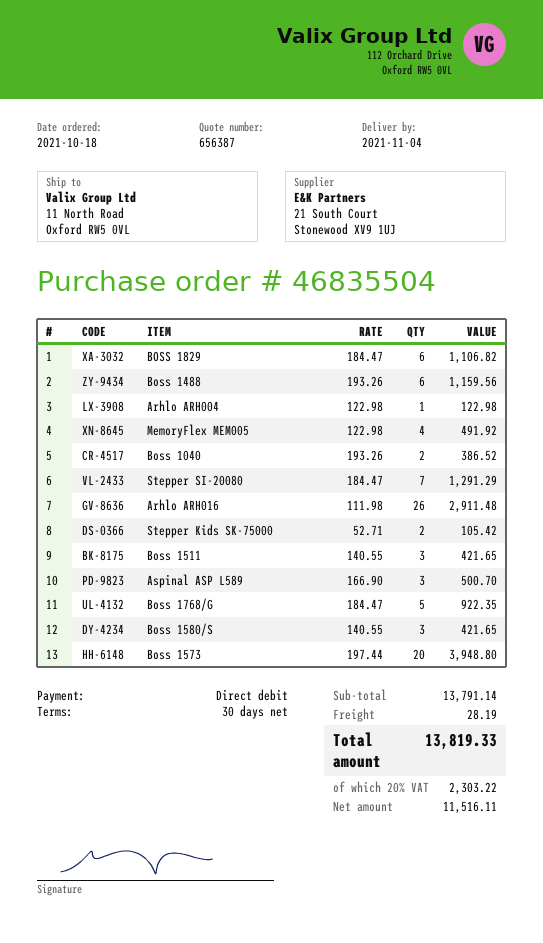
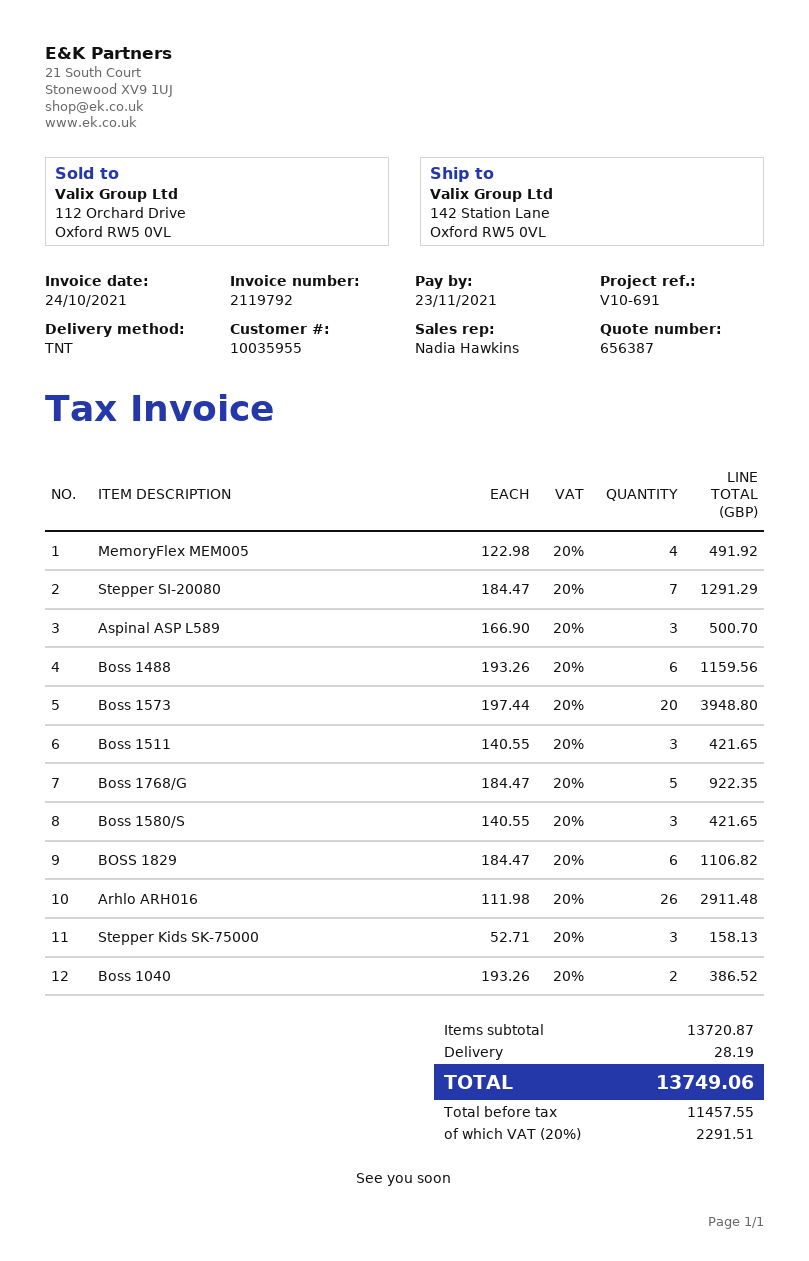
ship to: 11 North Road, Oxford RW5 0VL -> 142 Station Lane, Oxford RW5 0VL
Arhlo ARH004: 1 x 122.98 = 122.98 -> none
Stepper Kids SK-75000: 2 x 52.71 = 105.42 -> 3 x 52.71 = 158.13
subtotal: 13791.14 -> 13720.87
net: 11516.11 -> 11457.55
tax: 20% = 2303.22 -> 20% = 2291.51
total: 13819.33 -> 13749.06

